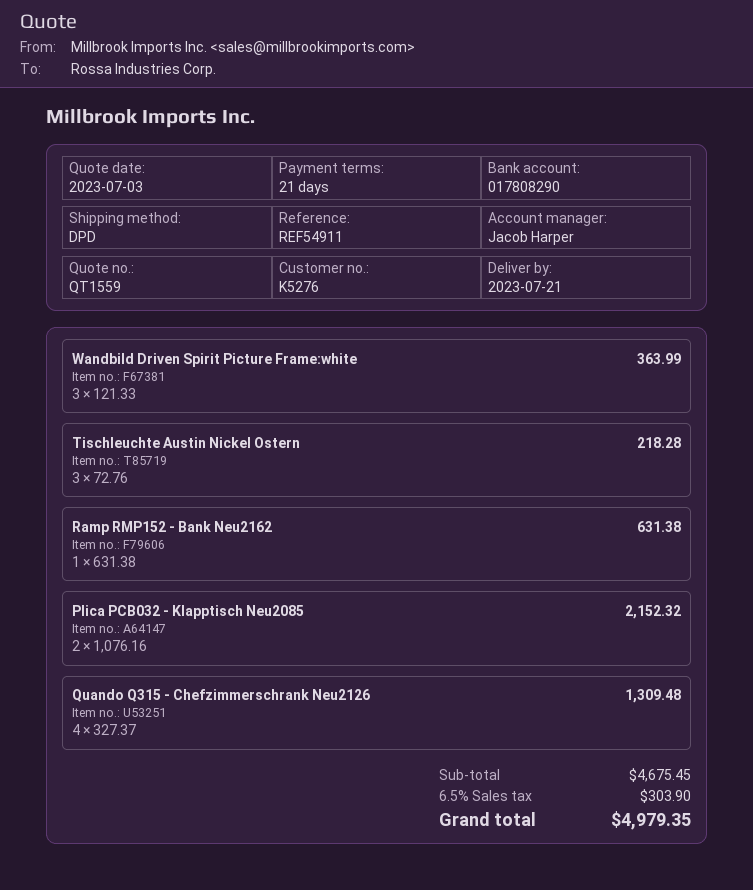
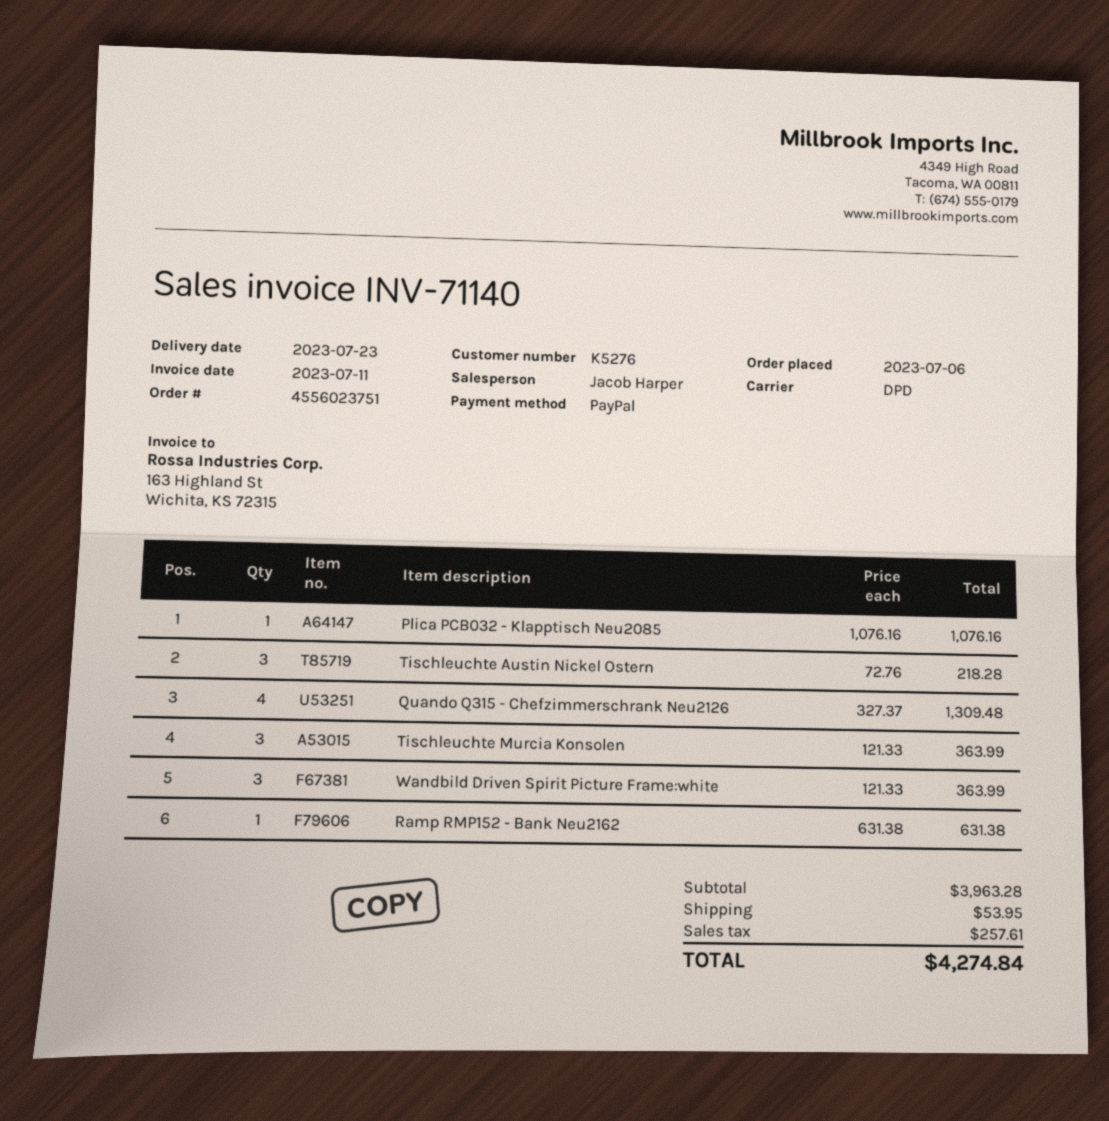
delivery date: 2023-07-21 -> 2023-07-23
Plica PCB032 - Klapptisch Neu2085: 2 x 1076.16 = 2152.32 -> 1 x 1076.16 = 1076.16
Tischleuchte Murcia Konsolen: none -> 3 x 121.33 = 363.99
subtotal: 4675.45 -> 3963.28
shipping: none -> 53.95
tax: 303.90 -> 257.61
total: 4979.35 -> 4274.84

